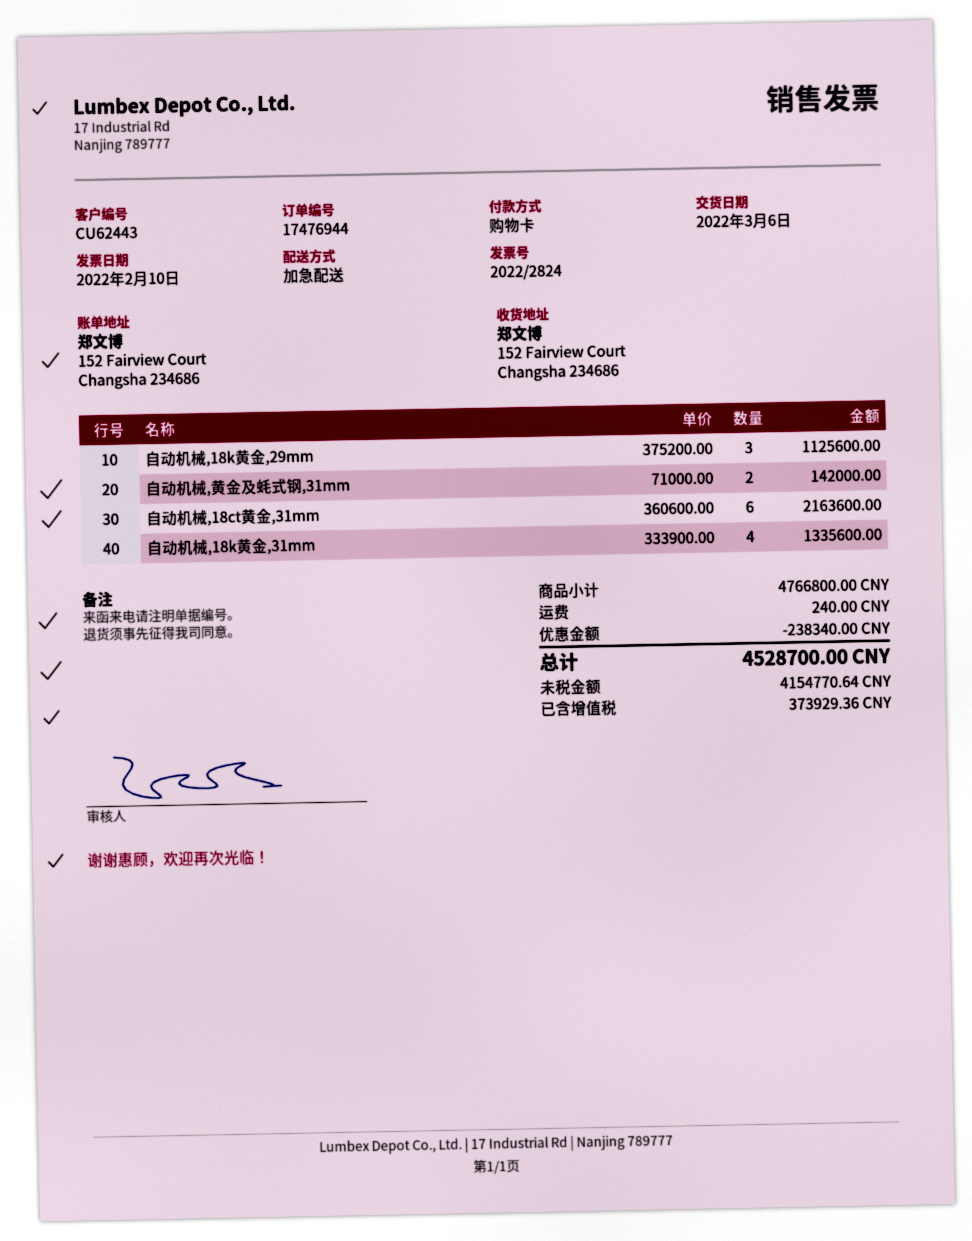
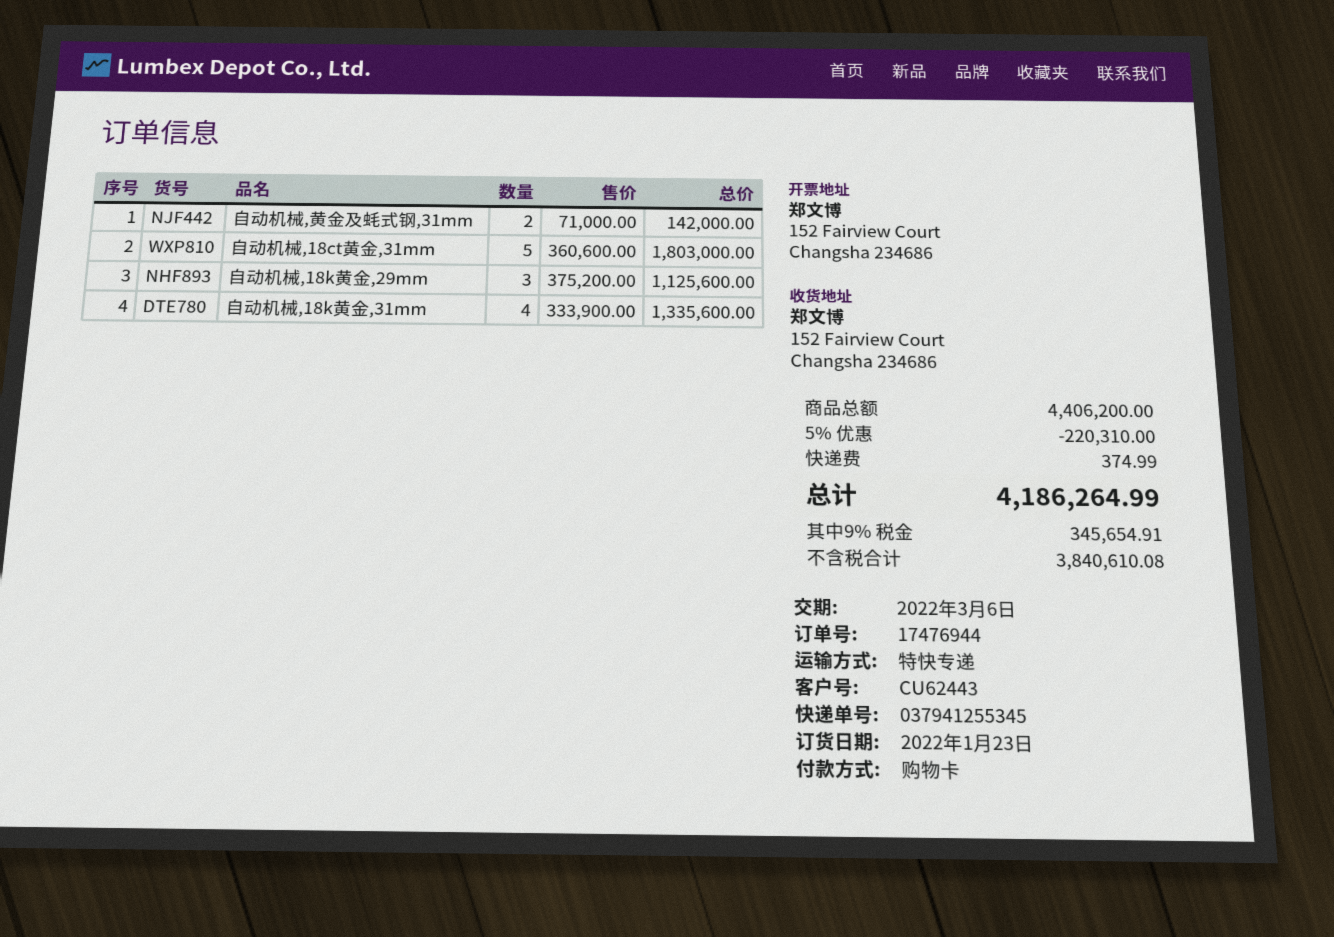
自动机械,18ct黄金,31mm: 6 x 360600.00 = 2163600.00 -> 5 x 360600.00 = 1803000.00
subtotal: 4766800.00 -> 4406200.00
discount: 238340.00 -> 220310.00
shipping: 240.00 -> 374.99
net: 4154770.64 -> 3840610.08
tax: 373929.36 -> 345654.91
total: 4528700.00 -> 4186264.99

